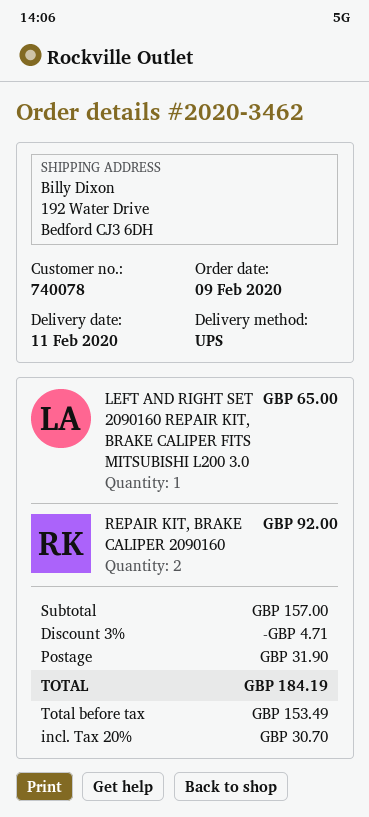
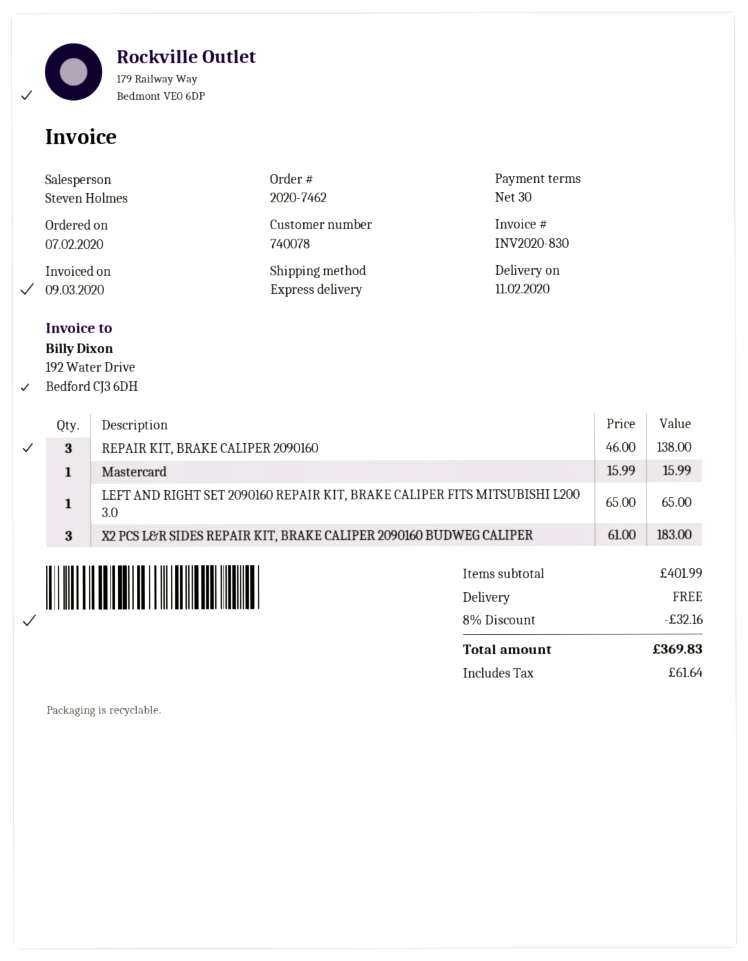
order number: 2020-3462 -> 2020-7462
order date: 2020-02-09 -> 2020-02-07
shipping method: UPS -> express
REPAIR KIT, BRAKE CALIPER 2090160: 2 for 92.00 -> 3 for 138.00
Mastercard: none -> 1 for 15.99
X2 PCS L&R SIDES REPAIR KIT, BRAKE CALIPER 2090160 BUDWEG CALIPER: none -> 3 for 183.00
subtotal: 157.00 -> 401.99
discount: 3% = 4.71 -> 8% = 32.16
shipping: 31.90 -> 0.00
tax: 30.70 -> 61.64
total: 184.19 -> 369.83

